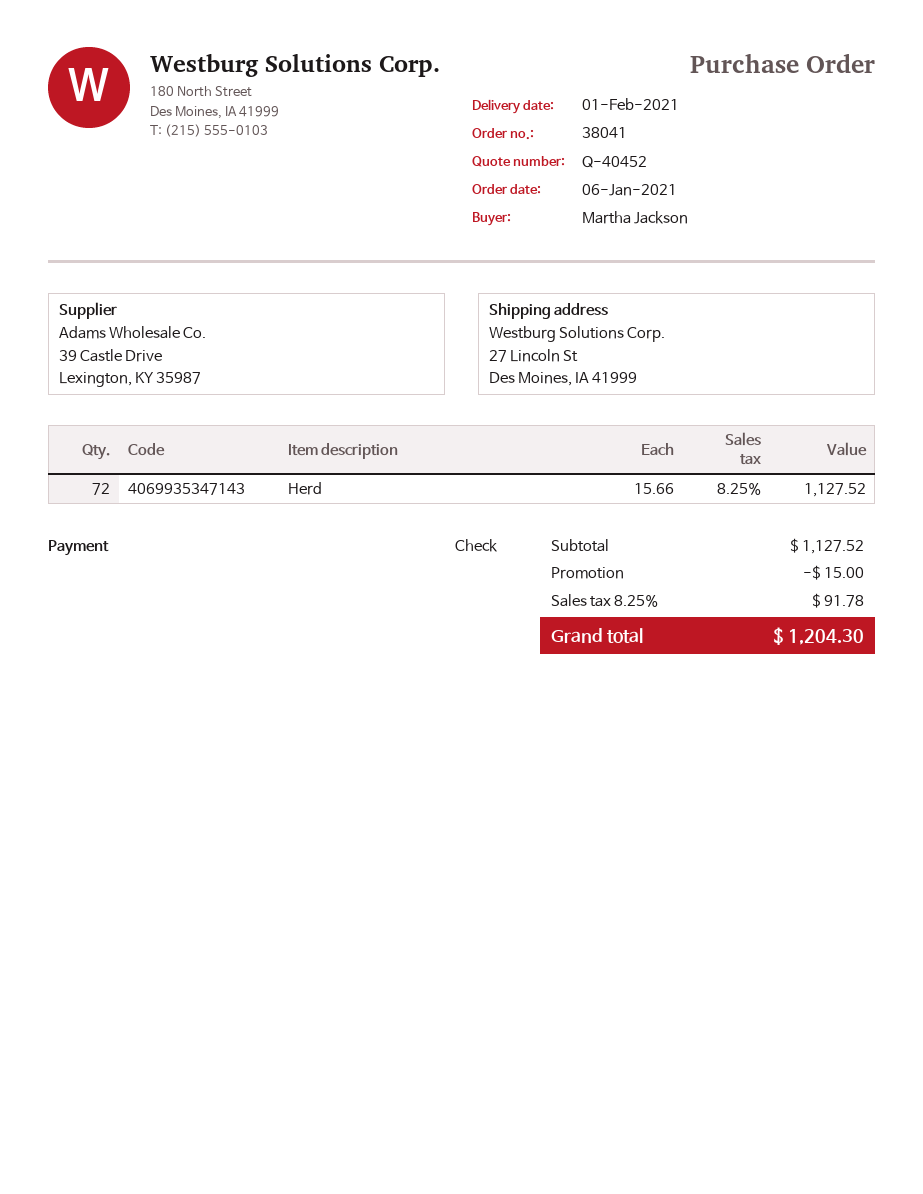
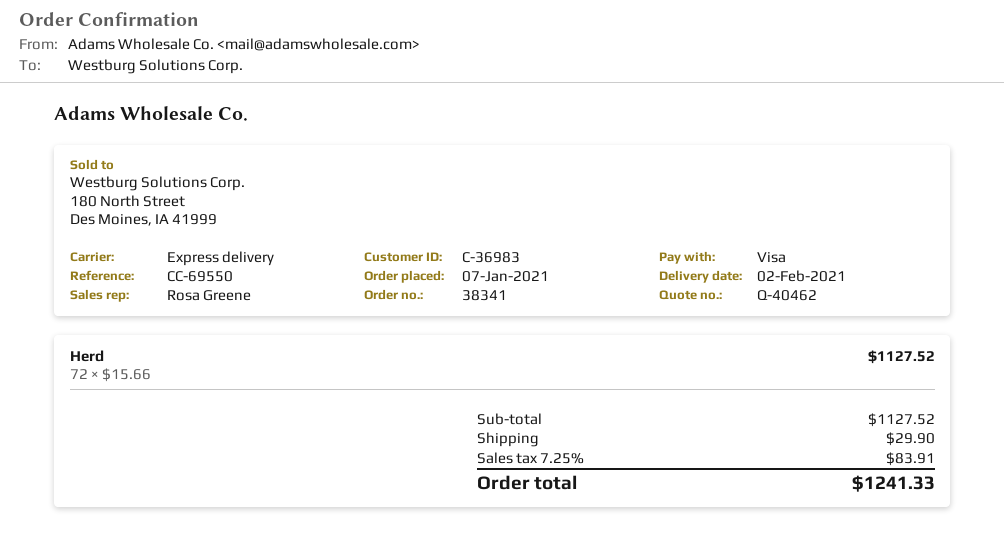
quote number: Q-40452 -> Q-40462
order number: 38041 -> 38341
order date: 2021-01-06 -> 2021-01-07
delivery date: 2021-02-01 -> 2021-02-02
payment method: cheque -> Visa
discount: 15.00 -> none
shipping: none -> 29.90
tax: 8.25% = 91.78 -> 7.25% = 83.91
total: 1204.30 -> 1241.33

